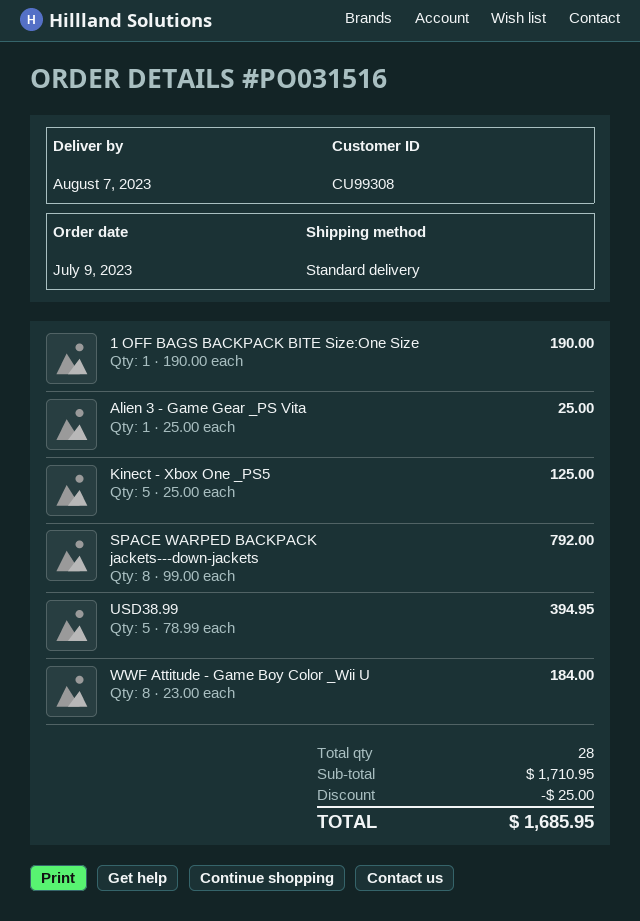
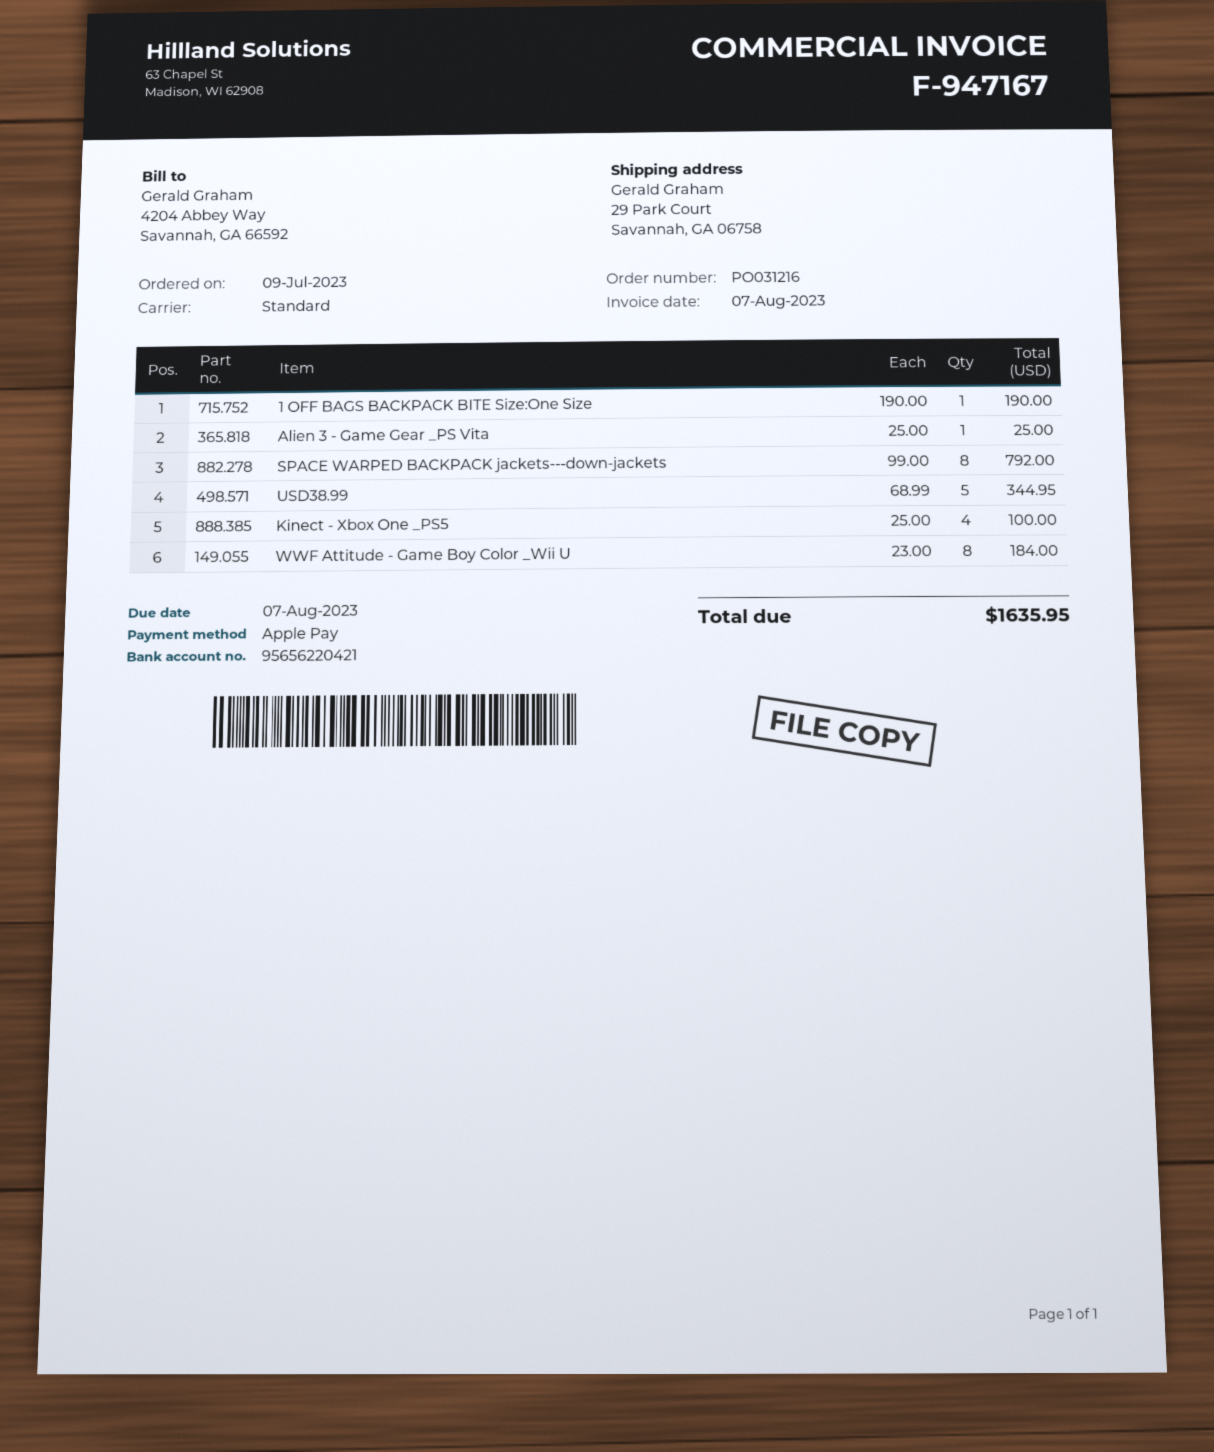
order number: PO031516 -> PO031216
Kinect - Xbox One _PS5: 5 x 25.00 = 125.00 -> 4 x 25.00 = 100.00
USD38.99: 5 x 78.99 = 394.95 -> 5 x 68.99 = 344.95
discount: 25.00 -> none
total: 1685.95 -> 1635.95

